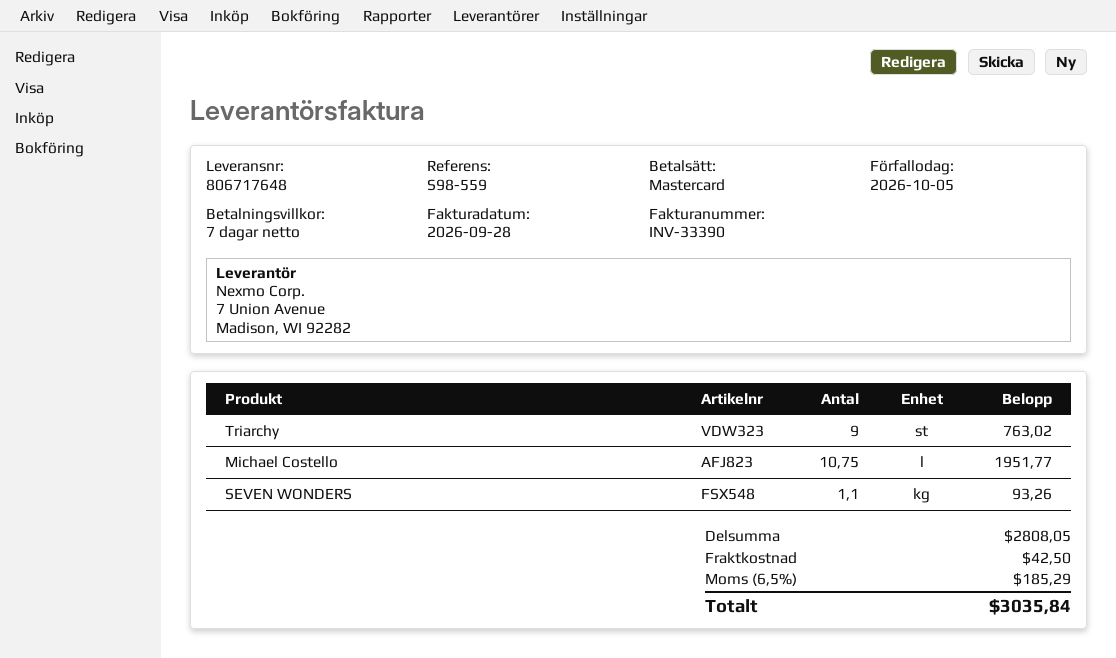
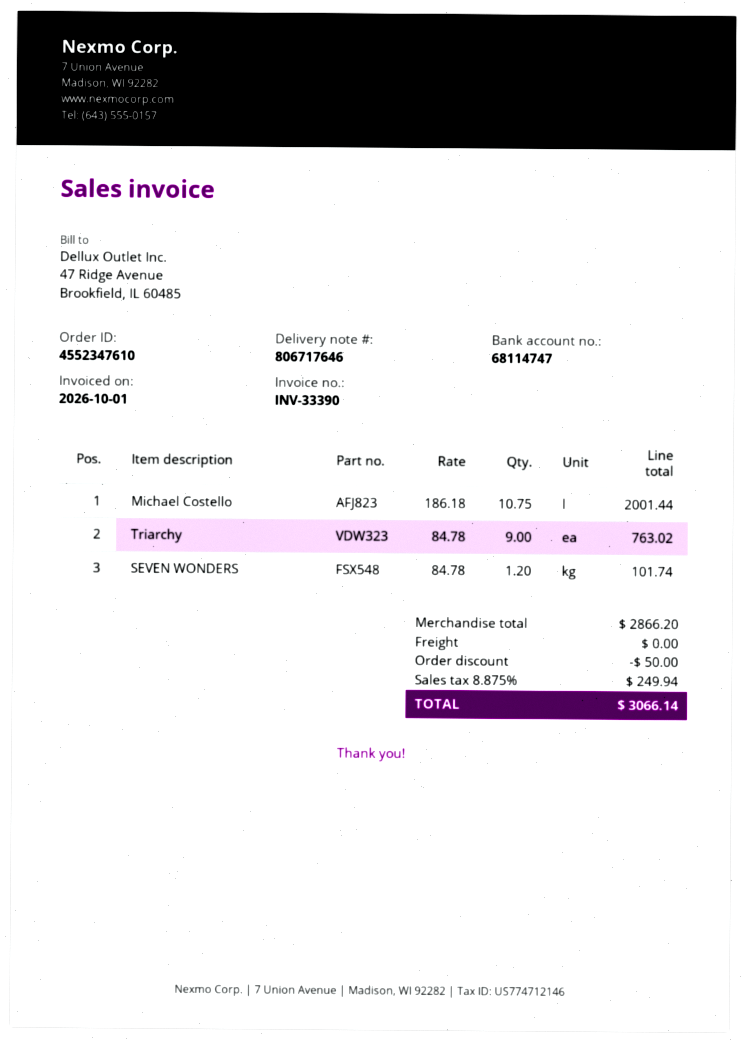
delivery note number: 806717648 -> 806717646
invoice date: 2026-09-28 -> 2026-10-01
Michael Costello: 10.75 for 1951.77 -> 10.75 for 2001.44
SEVEN WONDERS: 1.1 for 93.26 -> 1.2 for 101.74
subtotal: 2808.05 -> 2866.20
discount: none -> 50.00
shipping: 42.50 -> 0.00
tax: 6.5% = 185.29 -> 8.875% = 249.94
total: 3035.84 -> 3066.14

